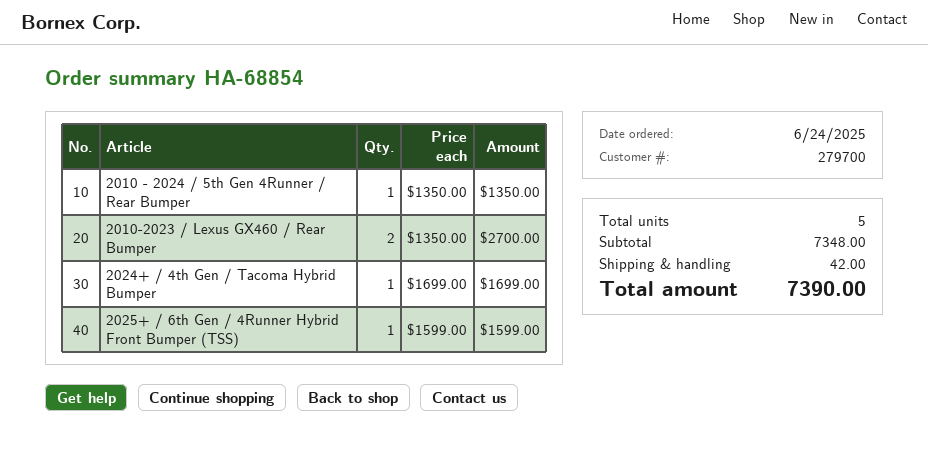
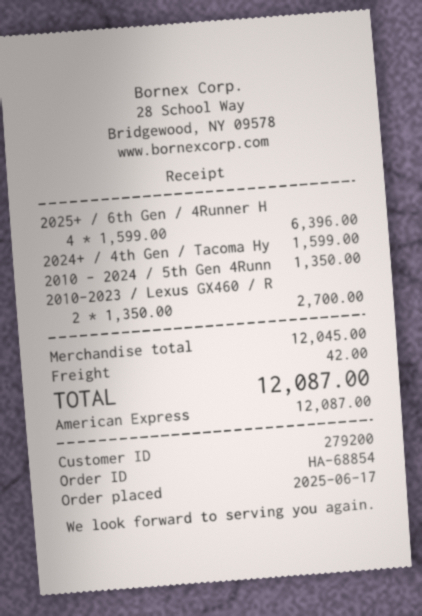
order date: 2025-06-24 -> 2025-06-17
customer number: 279700 -> 279200
2024+ / 4th Gen / Tacoma Hybrid Bumper: 1 x 1699.00 = 1699.00 -> 1 x 1599.00 = 1599.00
2025+ / 6th Gen / 4Runner Hybrid Front Bumper (TSS): 1 x 1599.00 = 1599.00 -> 4 x 1599.00 = 6396.00
subtotal: 7348.00 -> 12045.00
total: 7390.00 -> 12087.00

